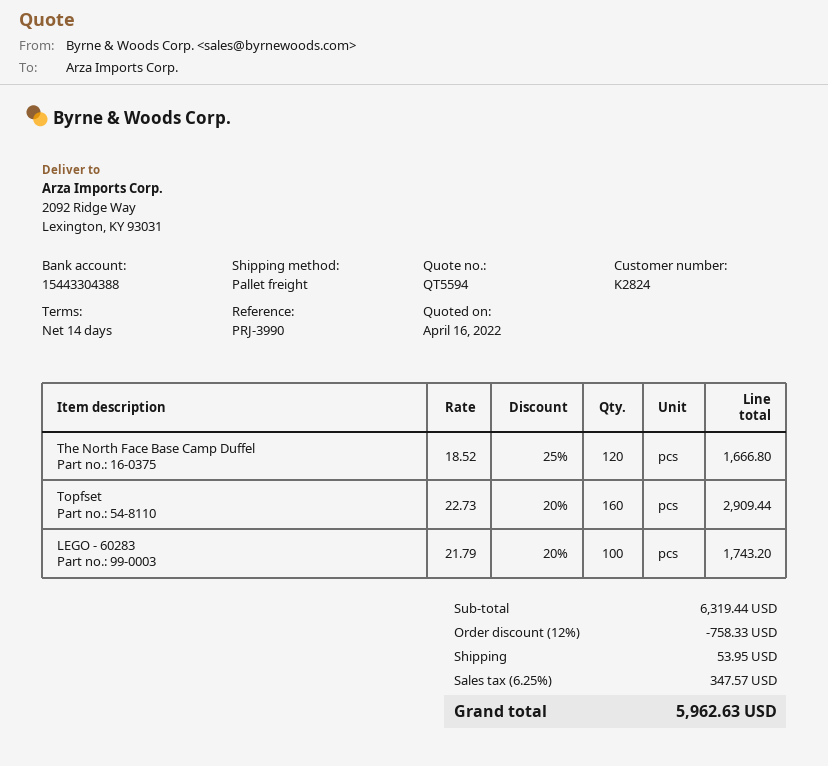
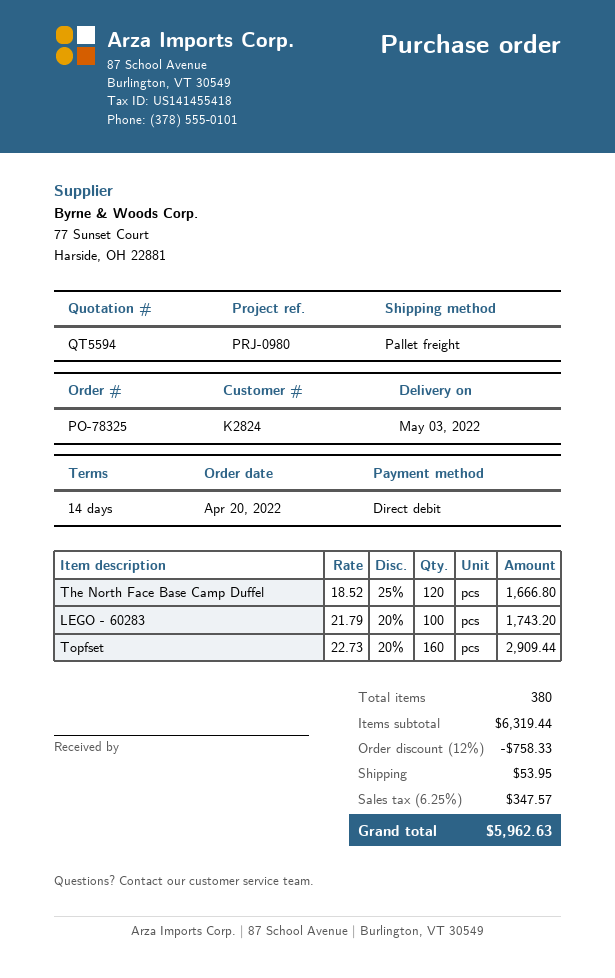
reference: PRJ-3990 -> PRJ-0980

